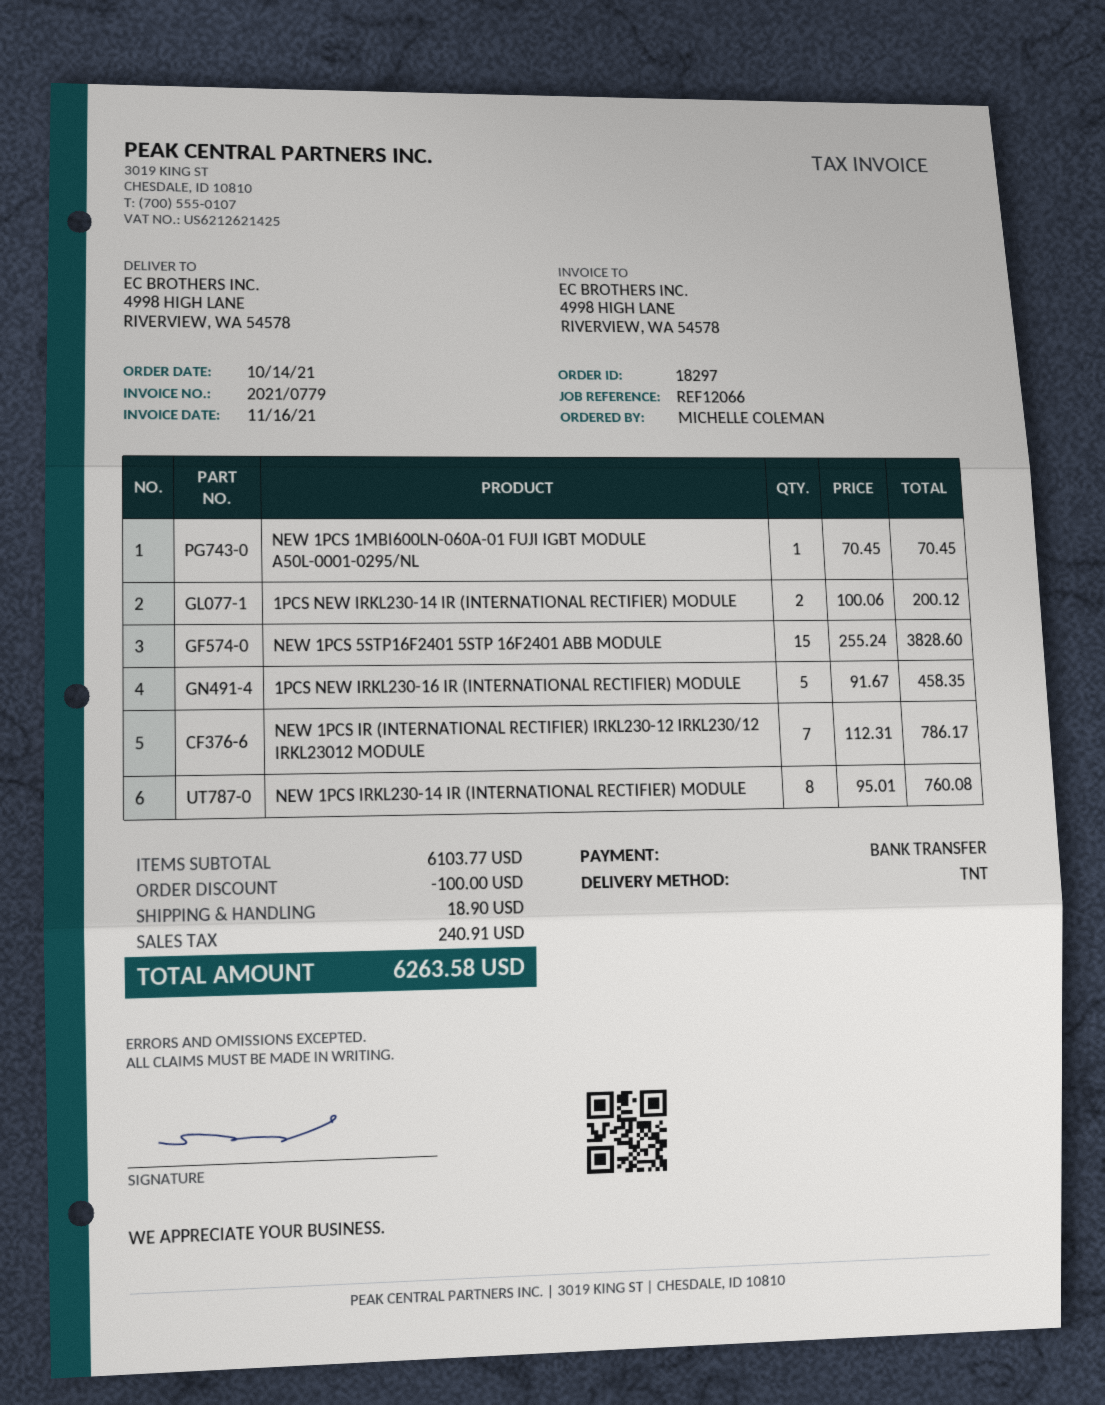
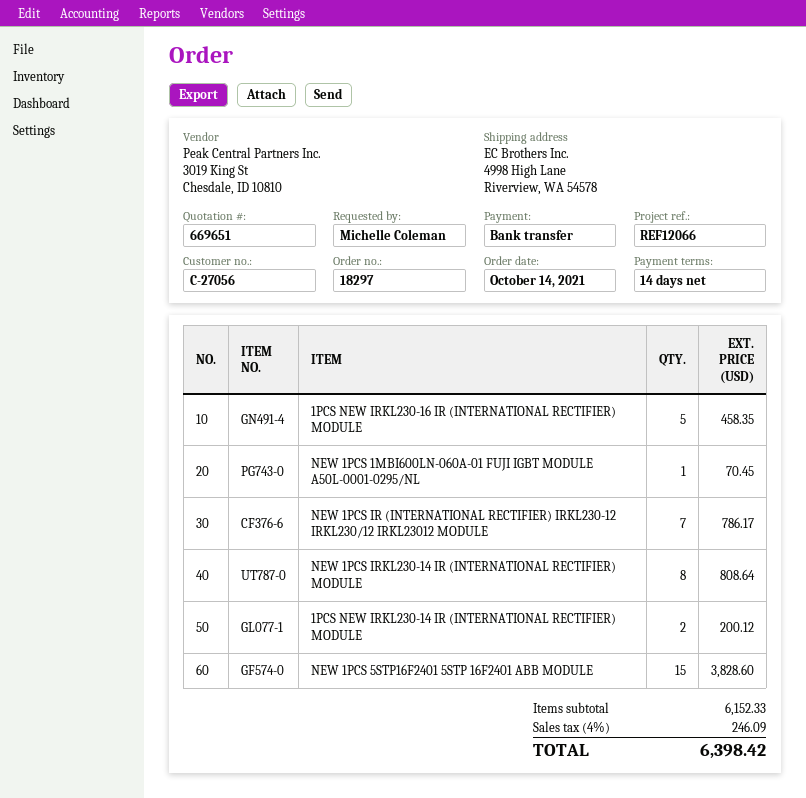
NEW 1PCS IRKL230-14 IR (INTERNATIONAL RECTIFIER) MODULE: 8 for 760.08 -> 8 for 808.64
subtotal: 6103.77 -> 6152.33
discount: 100.00 -> none
shipping: 18.90 -> none
tax: 240.91 -> 246.09
total: 6263.58 -> 6398.42

